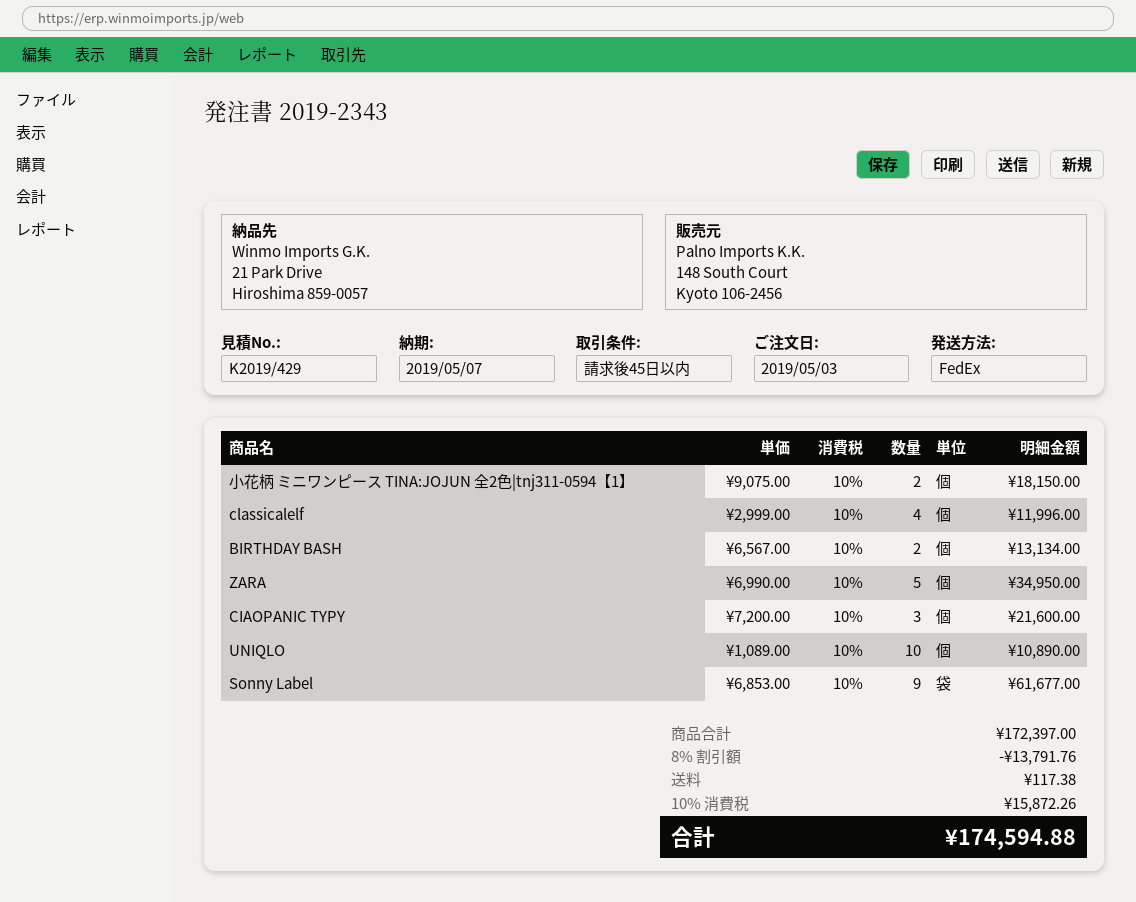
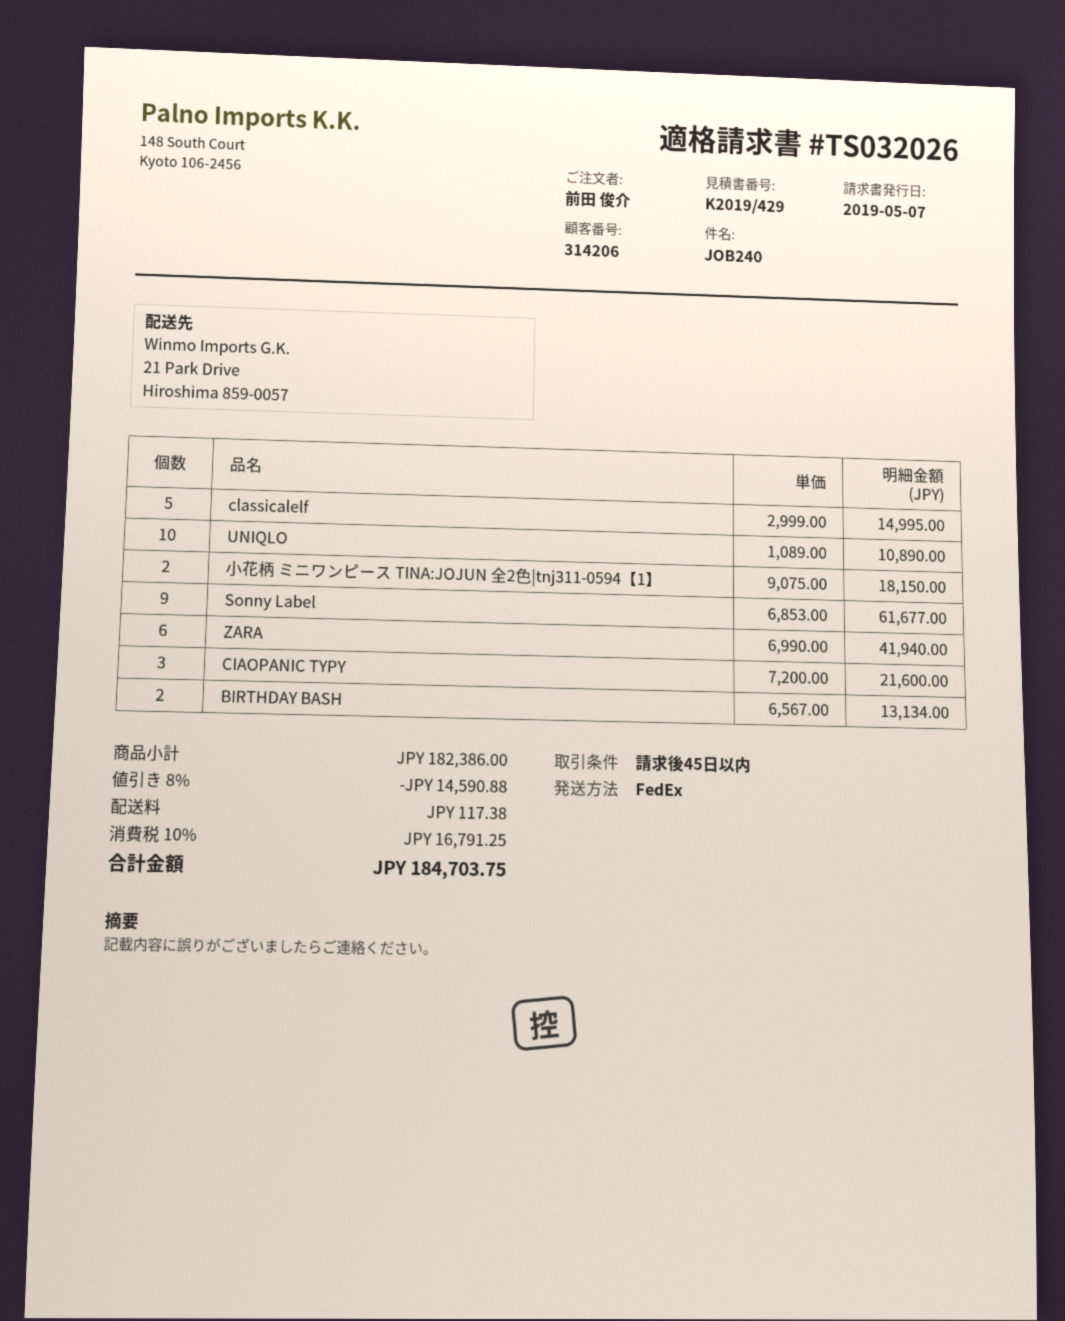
classicalelf: 4 x 2999.00 = 11996.00 -> 5 x 2999.00 = 14995.00
ZARA: 5 x 6990.00 = 34950.00 -> 6 x 6990.00 = 41940.00
subtotal: 172397.00 -> 182386.00
discount: 8% = 13791.76 -> 8% = 14590.88
tax: 10% = 15872.26 -> 10% = 16791.25
total: 174594.88 -> 184703.75

